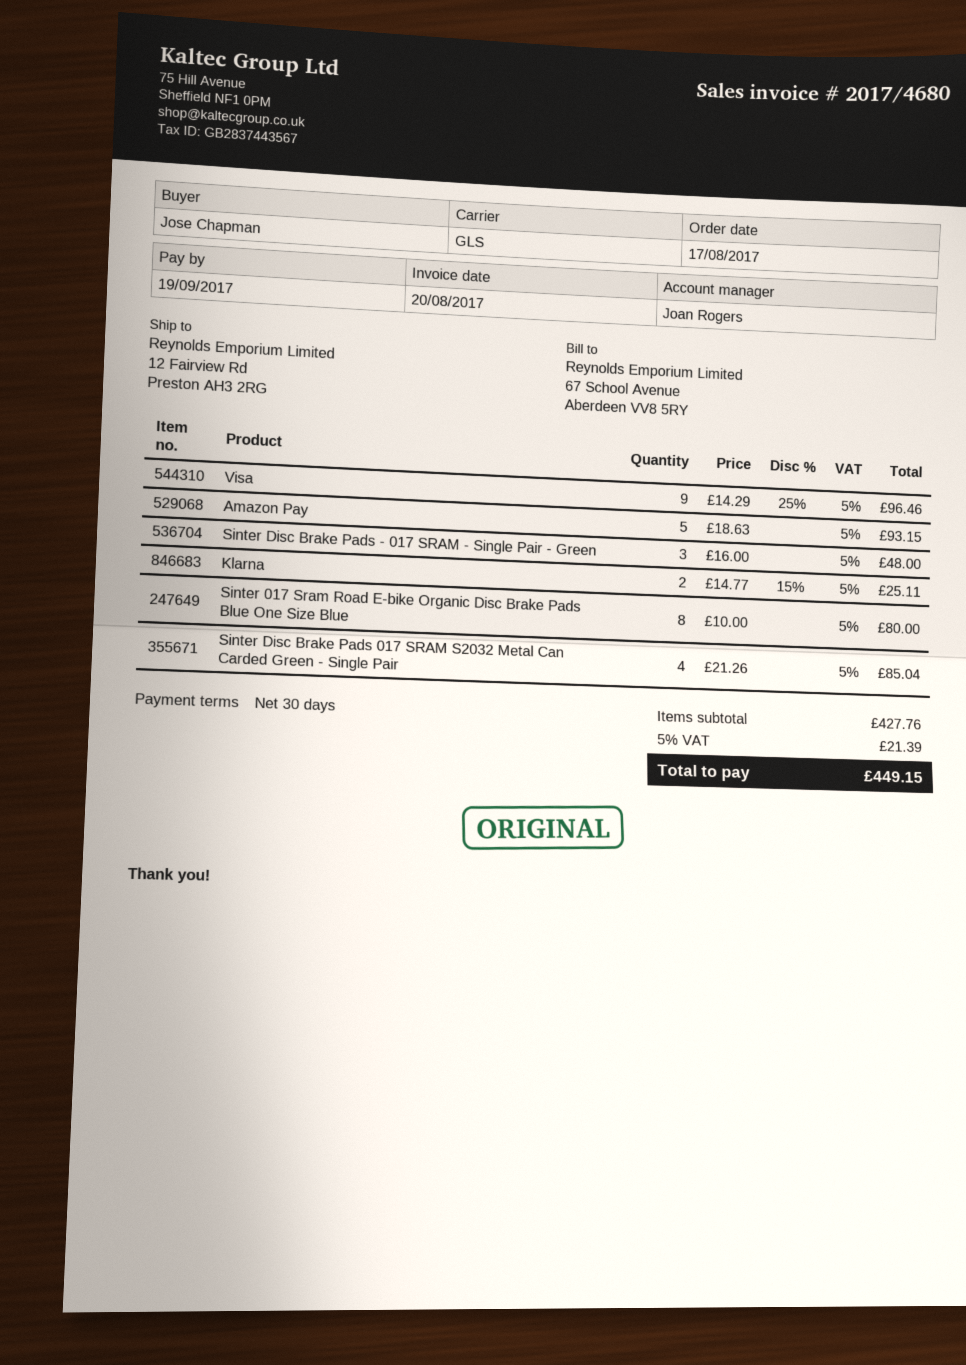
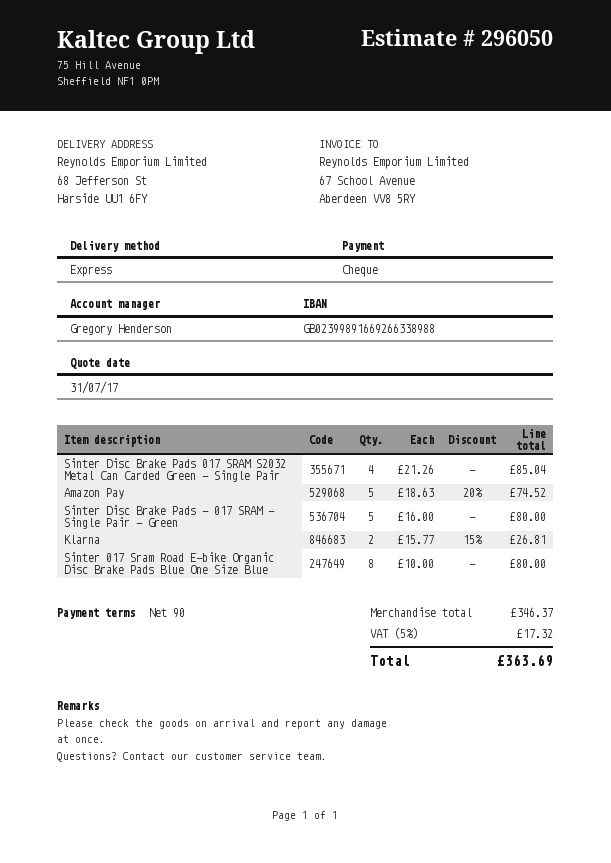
payment terms: 30 days -> 90 days
sales rep: Joan Rogers -> Gregory Henderson
shipping method: GLS -> express
ship to: 12 Fairview Rd, Preston AH3 2RG -> 68 Jefferson St, Harside UU1 6FY
Visa: 9 x 14.29 - 25% = 96.46 -> none
Amazon Pay: 5 x 18.63 = 93.15 -> 5 x 18.63 - 20% = 74.52
Sinter Disc Brake Pads - 017 SRAM - Single Pair - Green: 3 x 16.00 = 48.00 -> 5 x 16.00 = 80.00
Klarna: 2 x 14.77 - 15% = 25.11 -> 2 x 15.77 - 15% = 26.81
subtotal: 427.76 -> 346.37
tax: 5% = 21.39 -> 5% = 17.32
total: 449.15 -> 363.69

